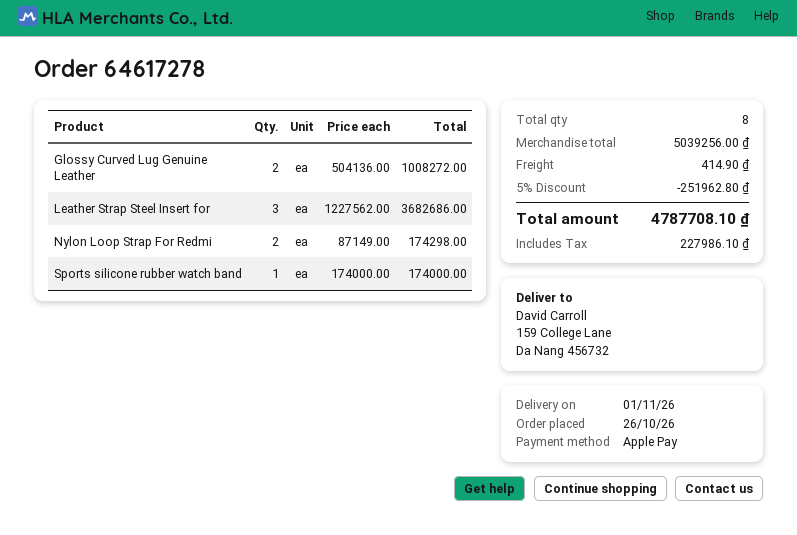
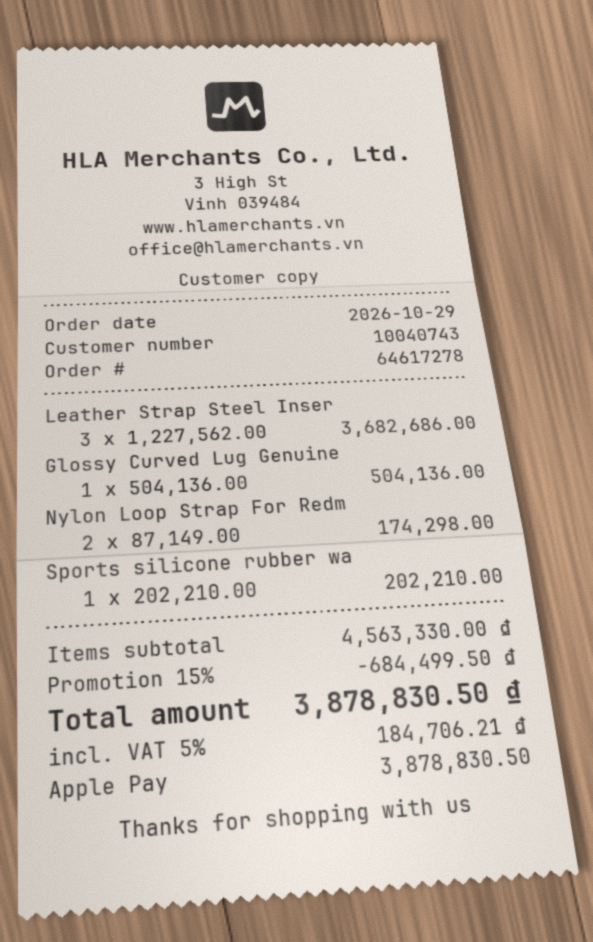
order date: 2026-10-26 -> 2026-10-29
Glossy Curved Lug Genuine Leather: 2 x 504136.00 = 1008272.00 -> 1 x 504136.00 = 504136.00
Sports silicone rubber watch band: 1 x 174000.00 = 174000.00 -> 1 x 202210.00 = 202210.00
subtotal: 5039256.00 -> 4563330.00
discount: 5% = 251962.80 -> 15% = 684499.50
shipping: 414.90 -> none
tax: 227986.10 -> 184706.21
total: 4787708.10 -> 3878830.50

